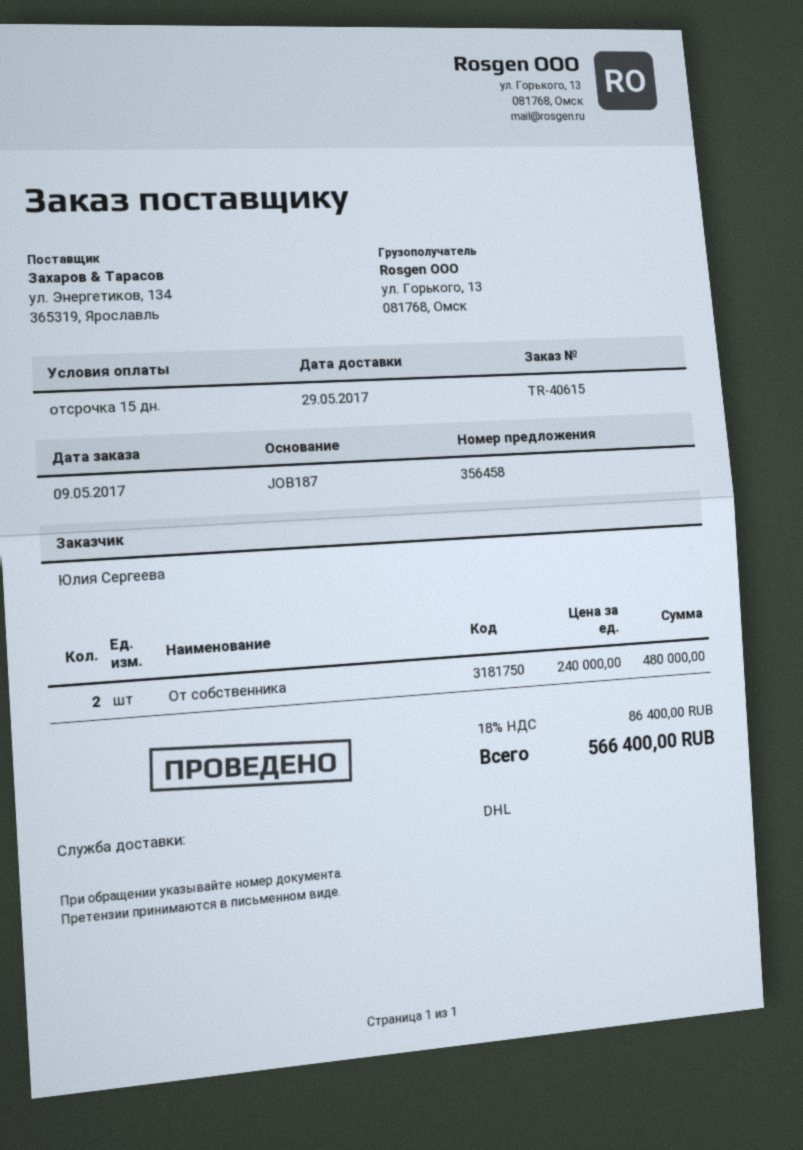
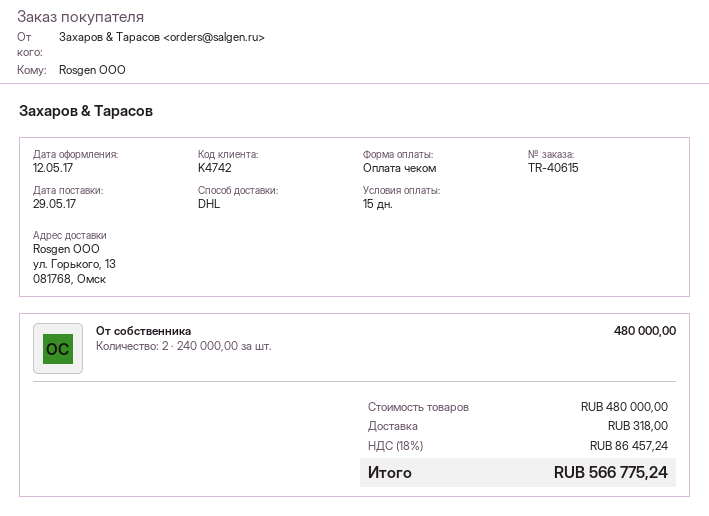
order date: 2017-05-09 -> 2017-05-12
shipping: none -> 318.00
tax: 18% = 86400.00 -> 18% = 86457.24
total: 566400.00 -> 566775.24

